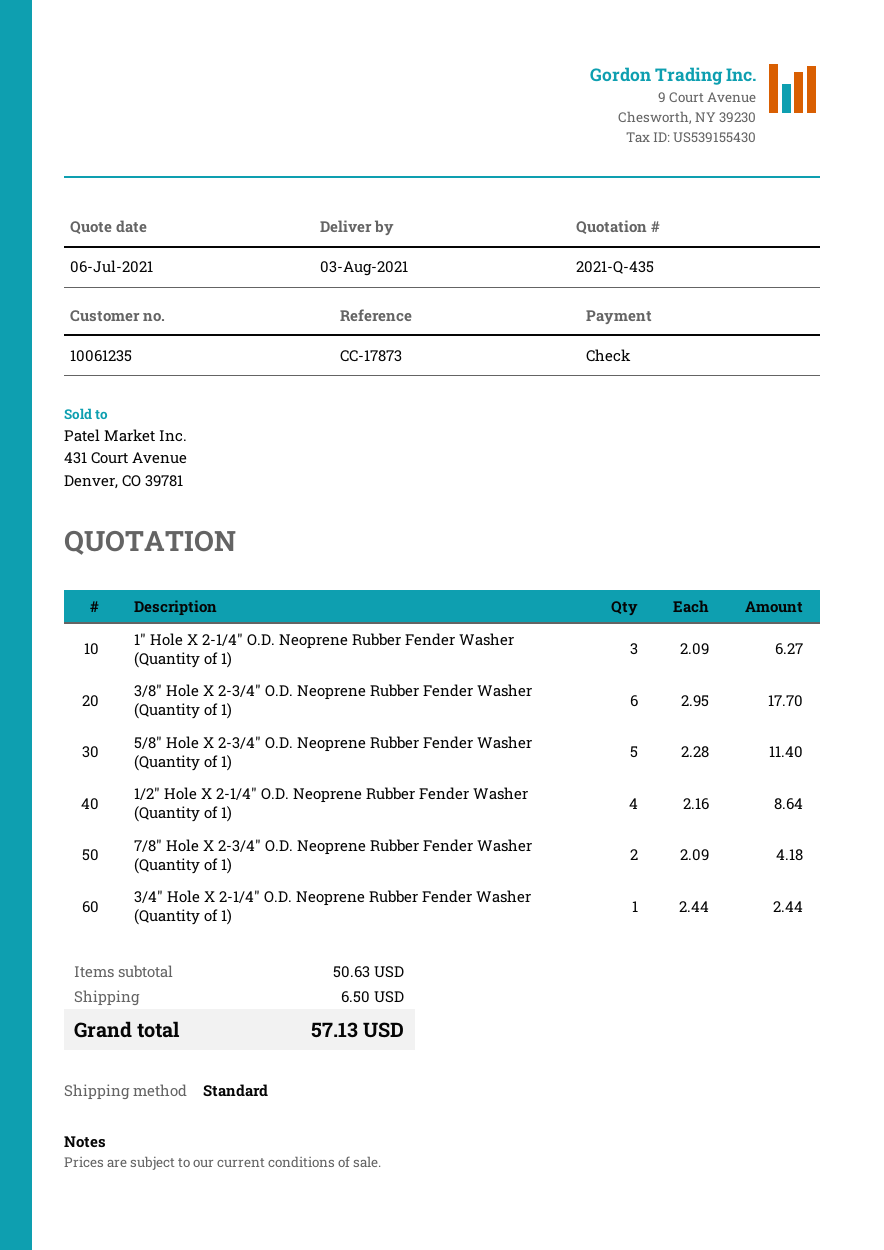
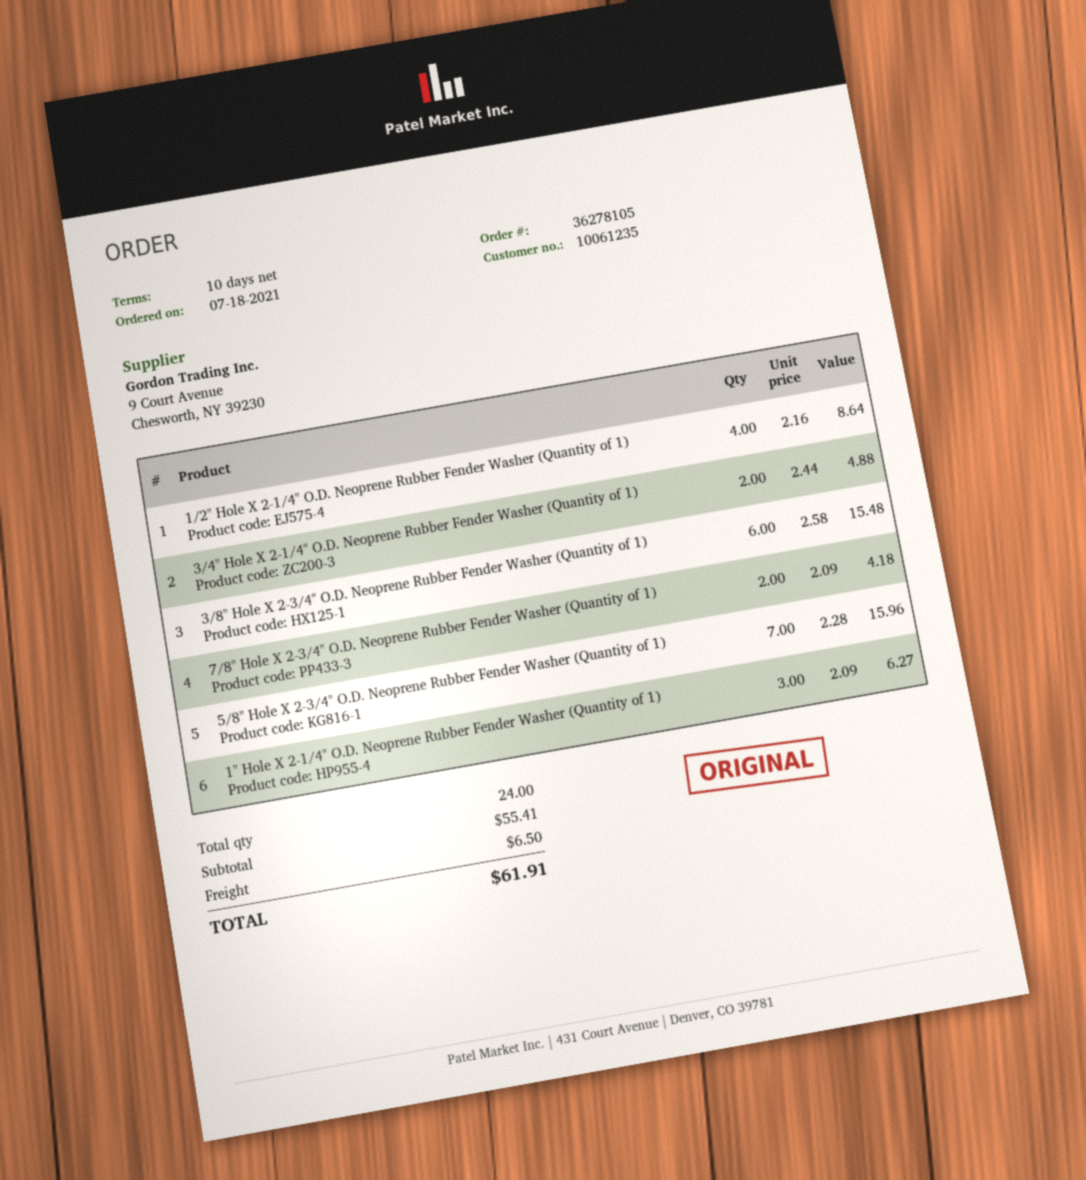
3/8" Hole X 2-3/4" O.D. Neoprene Rubber Fender Washer (Quantity of 1): 6 x 2.95 = 17.70 -> 6 x 2.58 = 15.48
5/8" Hole X 2-3/4" O.D. Neoprene Rubber Fender Washer (Quantity of 1): 5 x 2.28 = 11.40 -> 7 x 2.28 = 15.96
3/4" Hole X 2-1/4" O.D. Neoprene Rubber Fender Washer (Quantity of 1): 1 x 2.44 = 2.44 -> 2 x 2.44 = 4.88
subtotal: 50.63 -> 55.41
total: 57.13 -> 61.91

